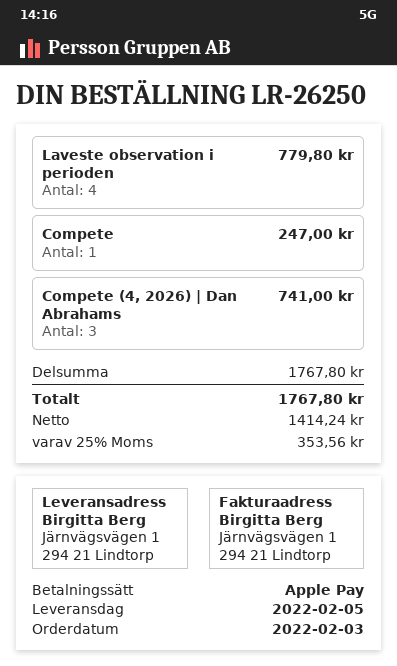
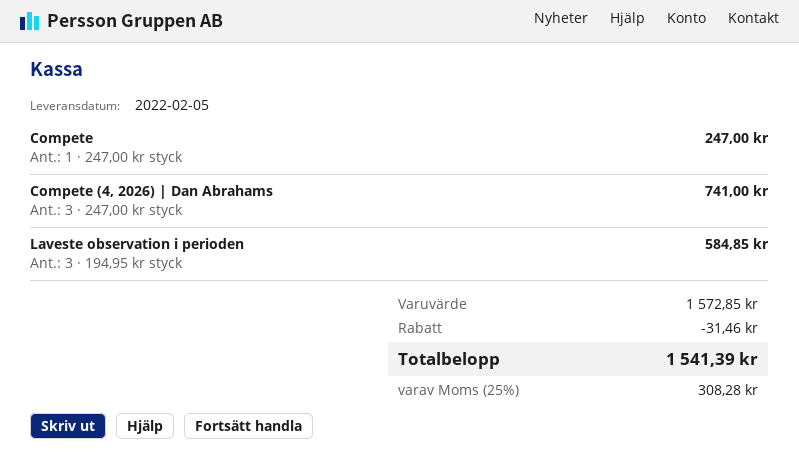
Laveste observation i perioden: 4 for 779.80 -> 3 for 584.85
subtotal: 1767.80 -> 1572.85
discount: none -> 31.46
tax: 25% = 353.56 -> 25% = 308.28
total: 1767.80 -> 1541.39

